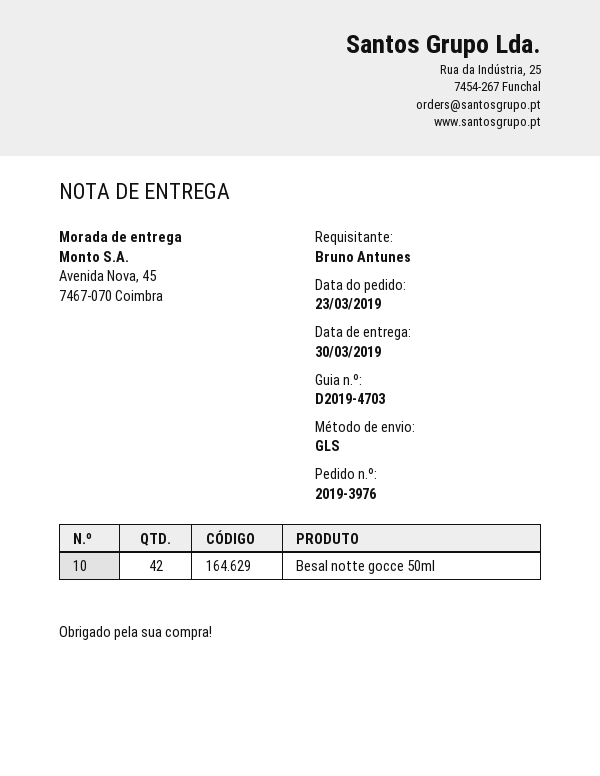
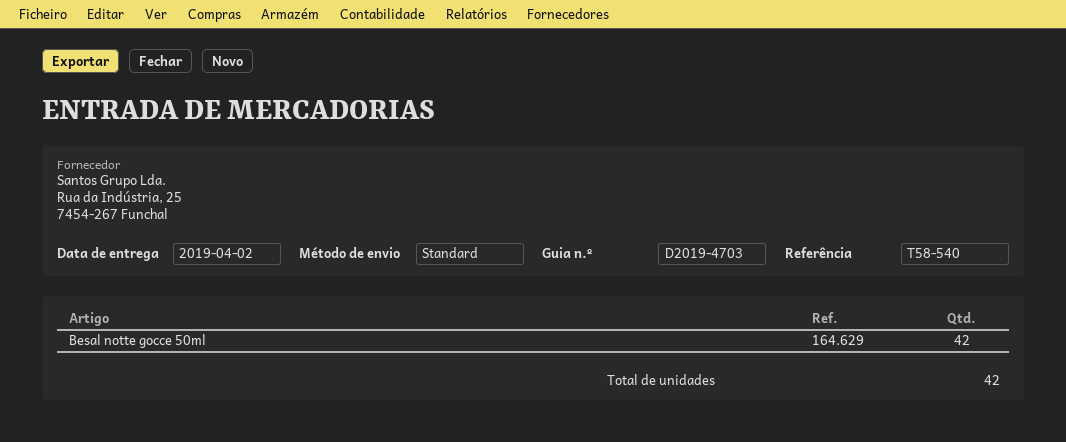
delivery date: 2019-03-30 -> 2019-04-02
shipping method: GLS -> standard

